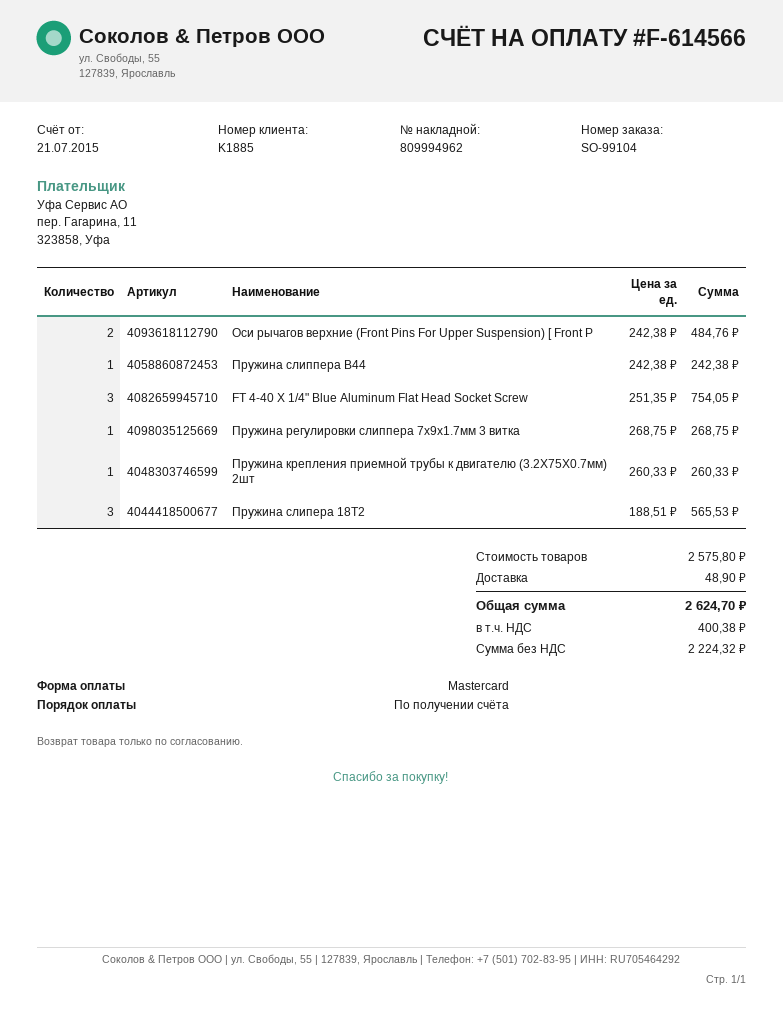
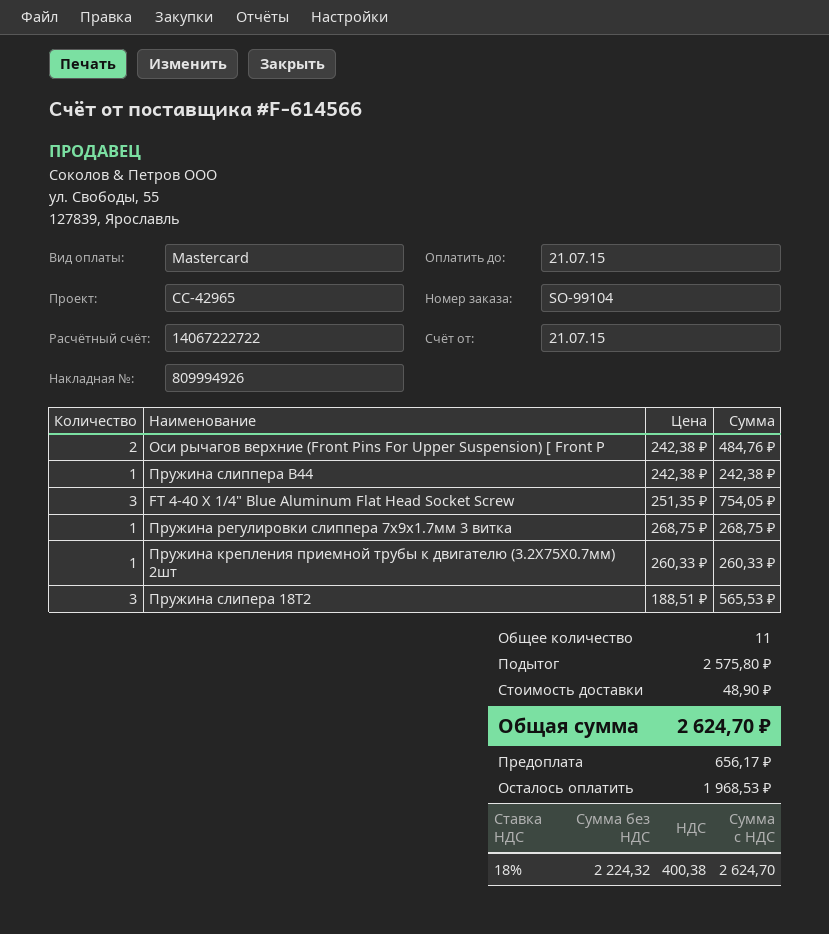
delivery note number: 809994962 -> 809994926

